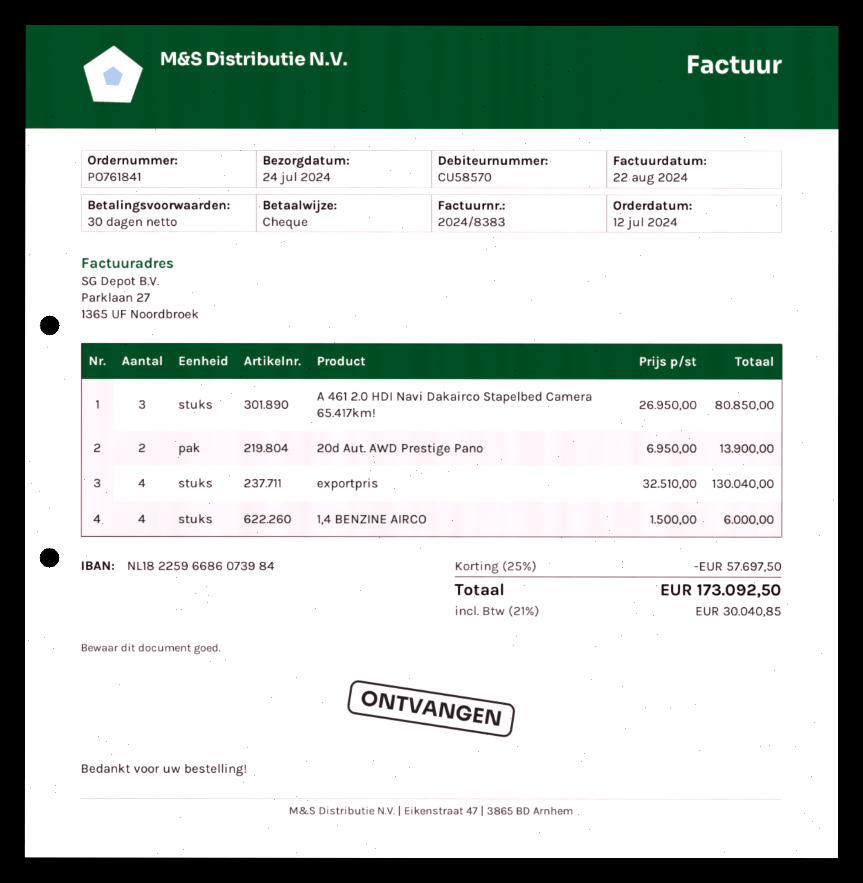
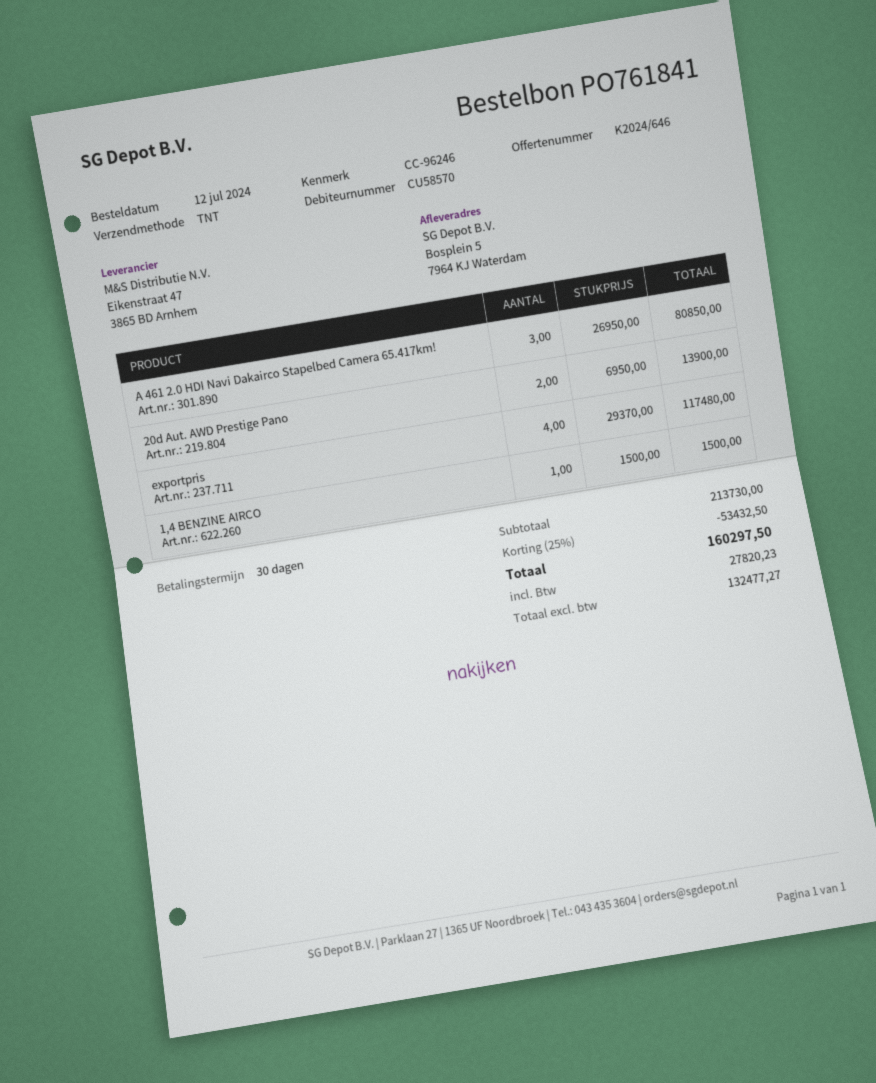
exportpris: 4 x 32510.00 = 130040.00 -> 4 x 29370.00 = 117480.00
1,4 BENZINE AIRCO: 4 x 1500.00 = 6000.00 -> 1 x 1500.00 = 1500.00
discount: 25% = 57697.50 -> 25% = 53432.50
tax: 30040.85 -> 27820.23
total: 173092.50 -> 160297.50

